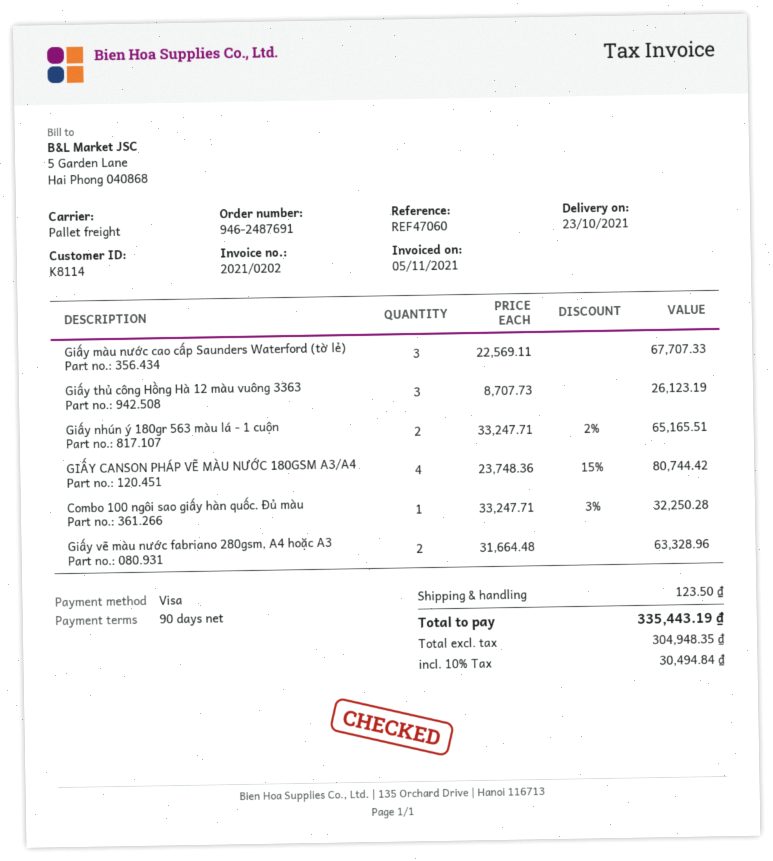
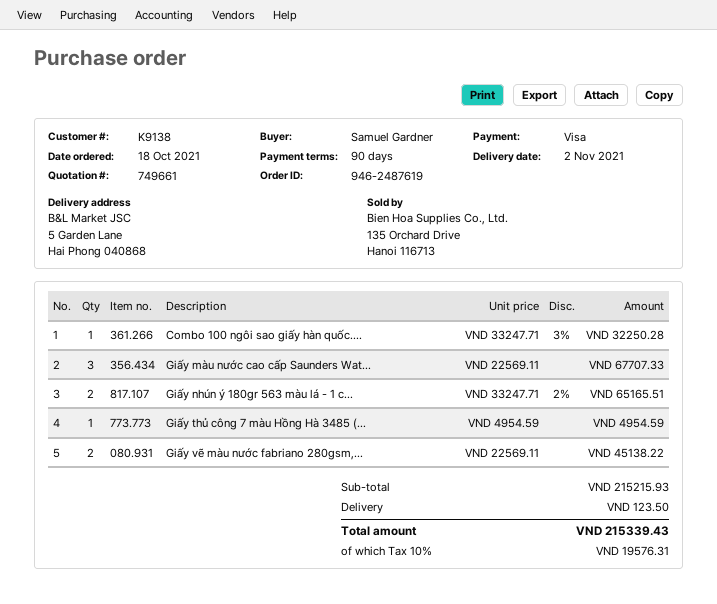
order number: 946-2487691 -> 946-2487619
delivery date: 2021-10-23 -> 2021-11-02
customer number: K8114 -> K9138
Giấy thủ công Hồng Hà 12 màu vuông 3363: 3 x 8707.73 = 26123.19 -> none
GIẤY CANSON PHÁP VẼ MÀU NƯỚC 180GSM A3/A4: 4 x 23748.36 - 15% = 80744.42 -> none
Giấy vẽ màu nước fabriano 280gsm, A4 hoặc A3: 2 x 31664.48 = 63328.96 -> 2 x 22569.11 = 45138.22
Giấy thủ công 7 màu Hồng Hà 3485 (...: none -> 1 x 4954.59 = 4954.59
tax: 10% = 30494.84 -> 10% = 19576.31
total: 335443.19 -> 215339.43

